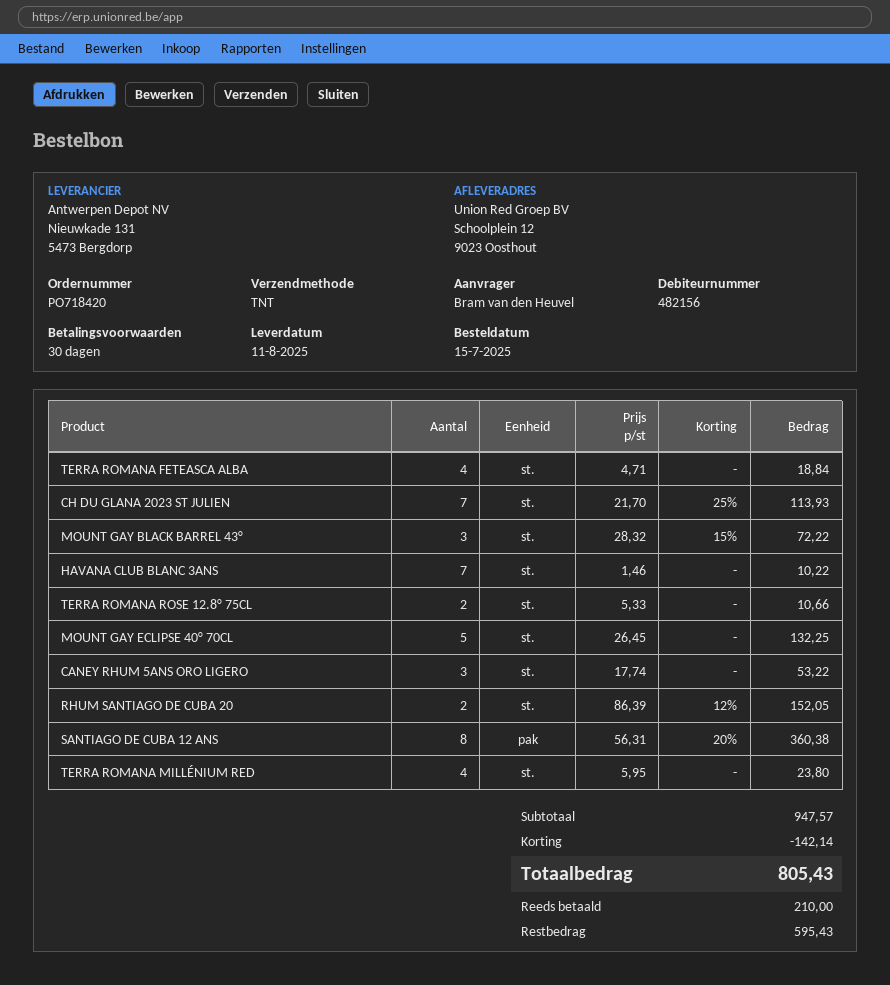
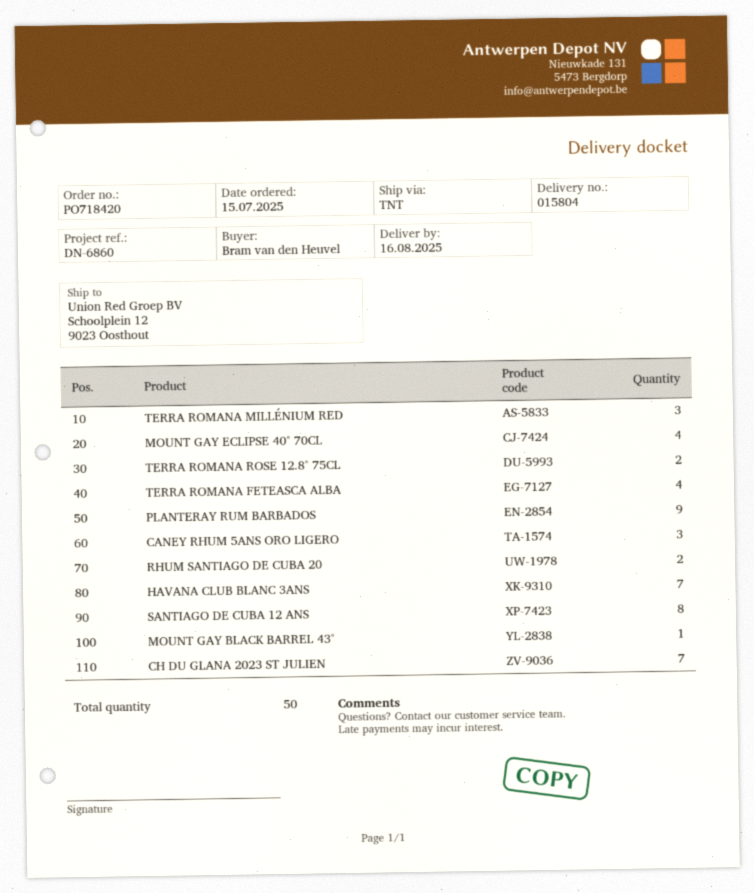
delivery date: 2025-08-11 -> 2025-08-16
MOUNT GAY BLACK BARREL 43°: 3 -> 1
MOUNT GAY ECLIPSE 40° 70CL: 5 -> 4
TERRA ROMANA MILLÉNIUM RED: 4 -> 3
PLANTERAY RUM BARBADOS: none -> 9

